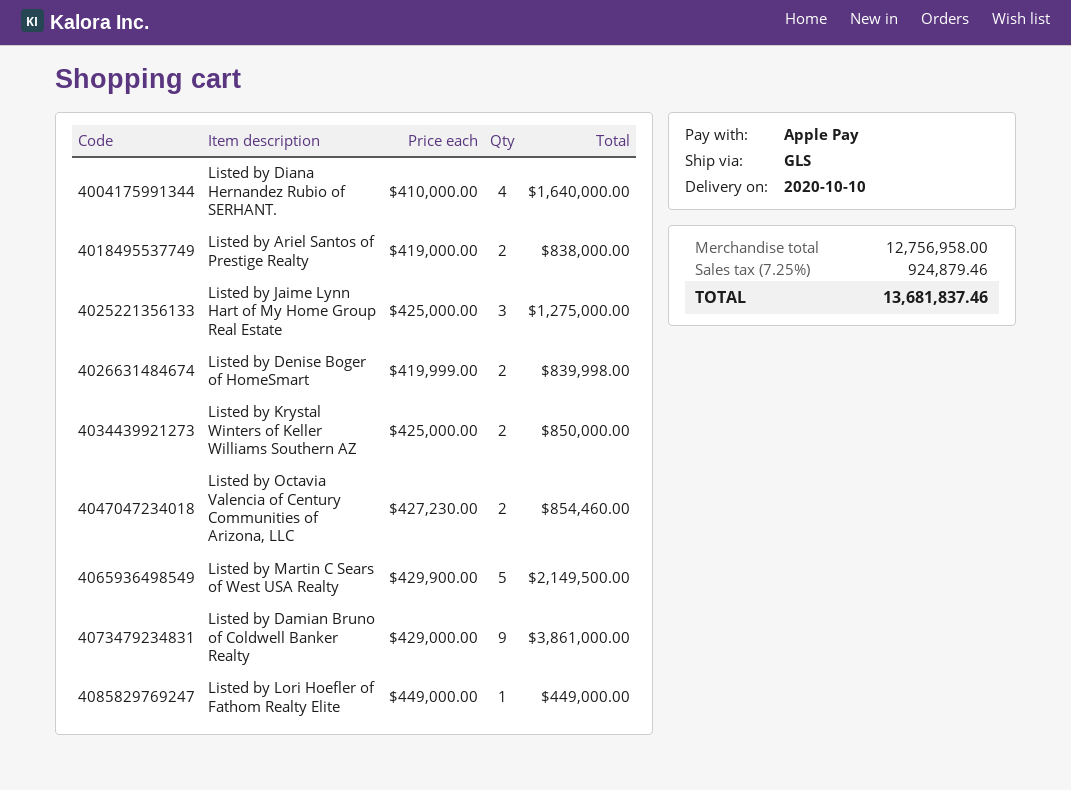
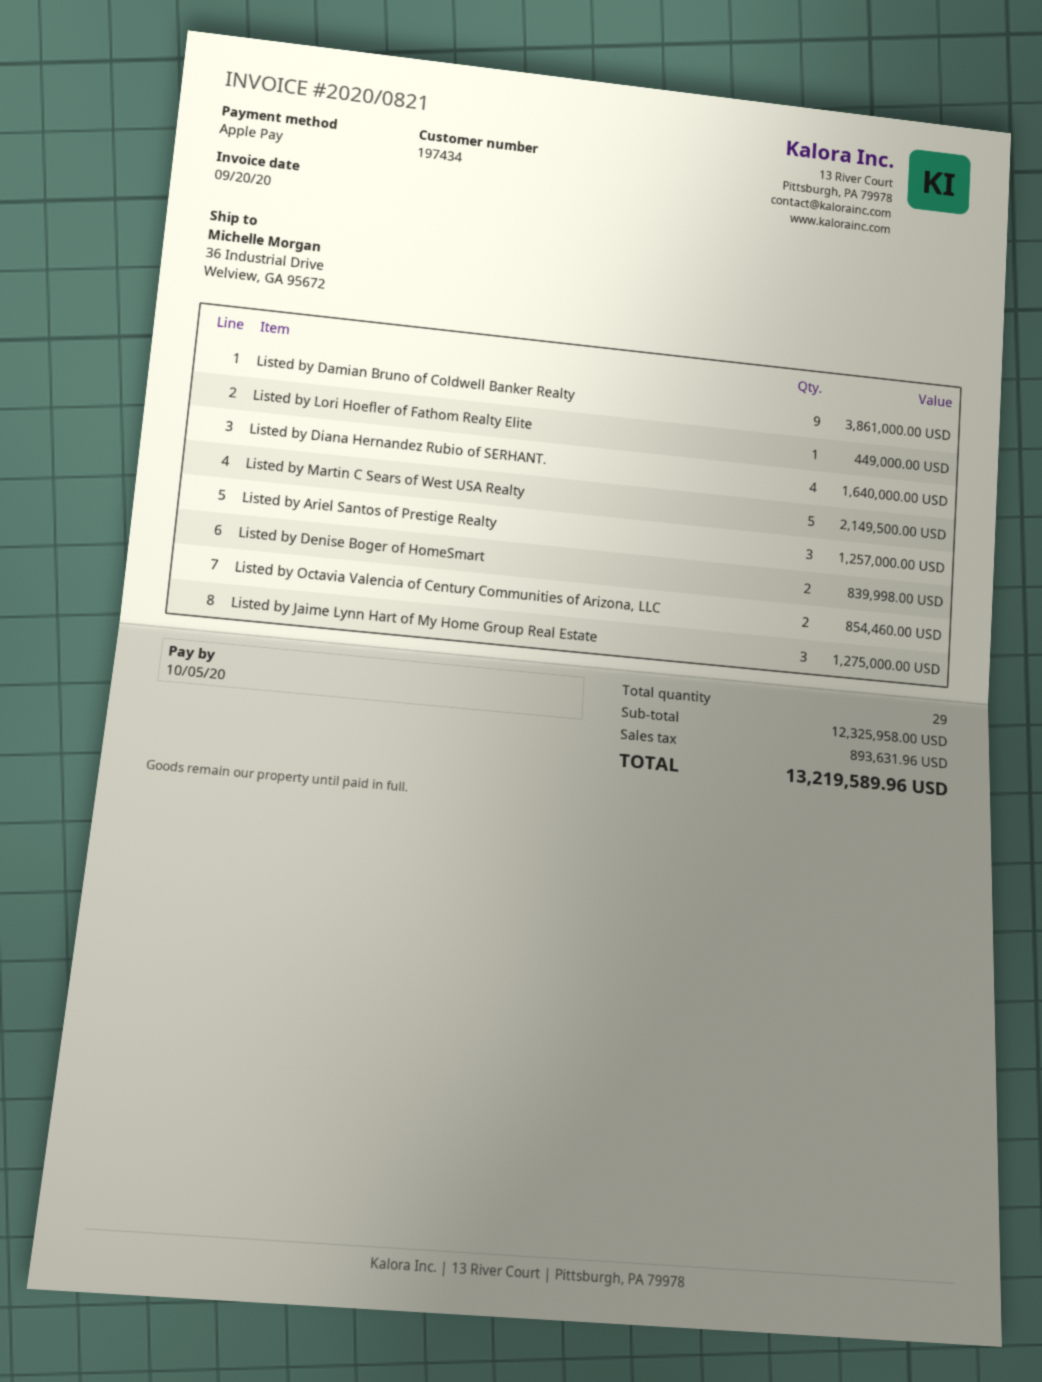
Listed by Ariel Santos of Prestige Realty: 2 for 838000.00 -> 3 for 1257000.00
Listed by Krystal Winters of Keller Williams Southern AZ: 2 for 850000.00 -> none
subtotal: 12756958.00 -> 12325958.00
tax: 924879.46 -> 893631.96
total: 13681837.46 -> 13219589.96

